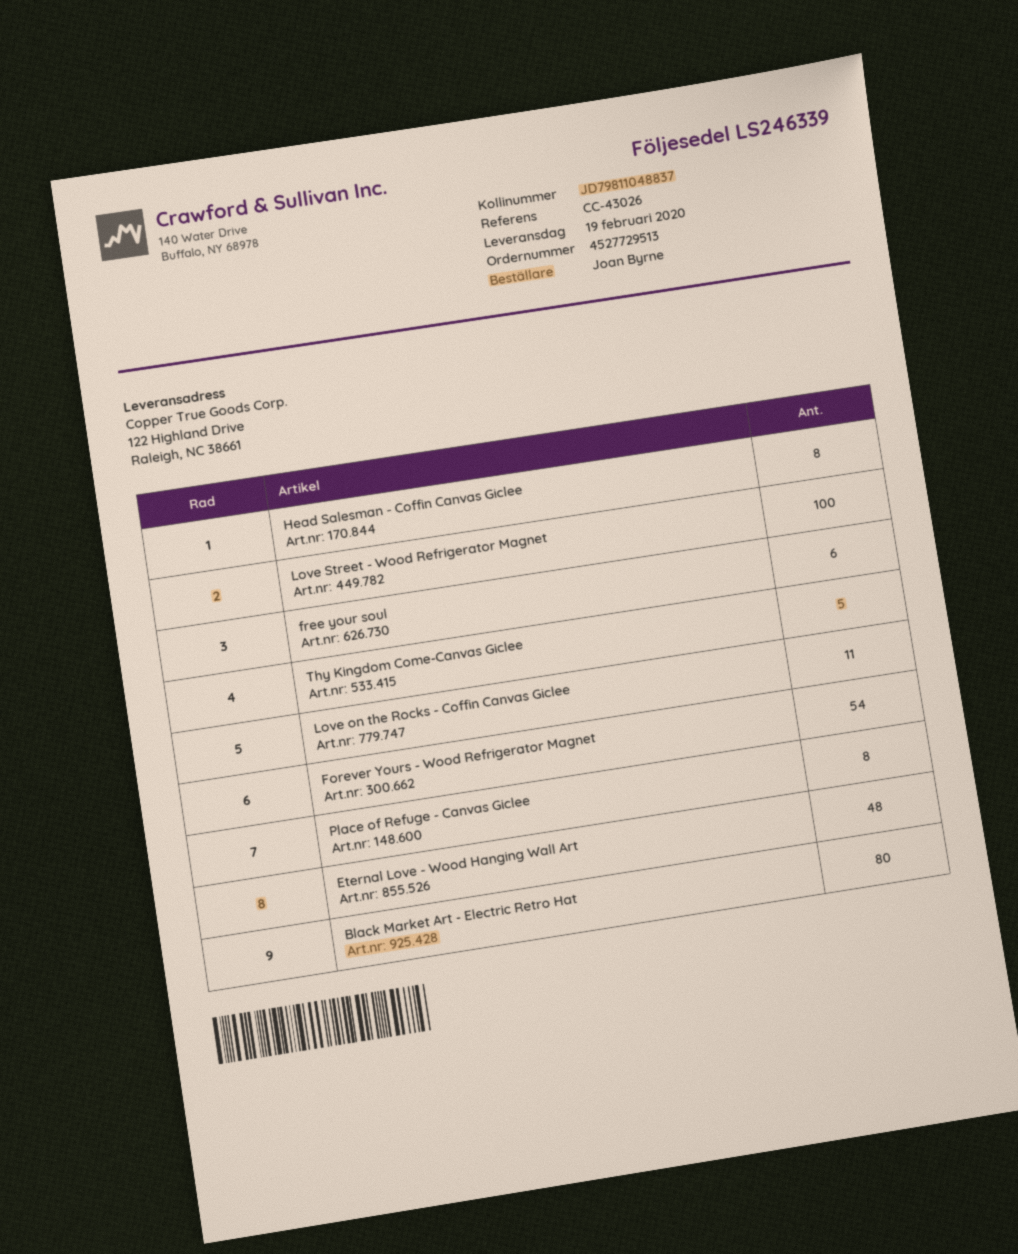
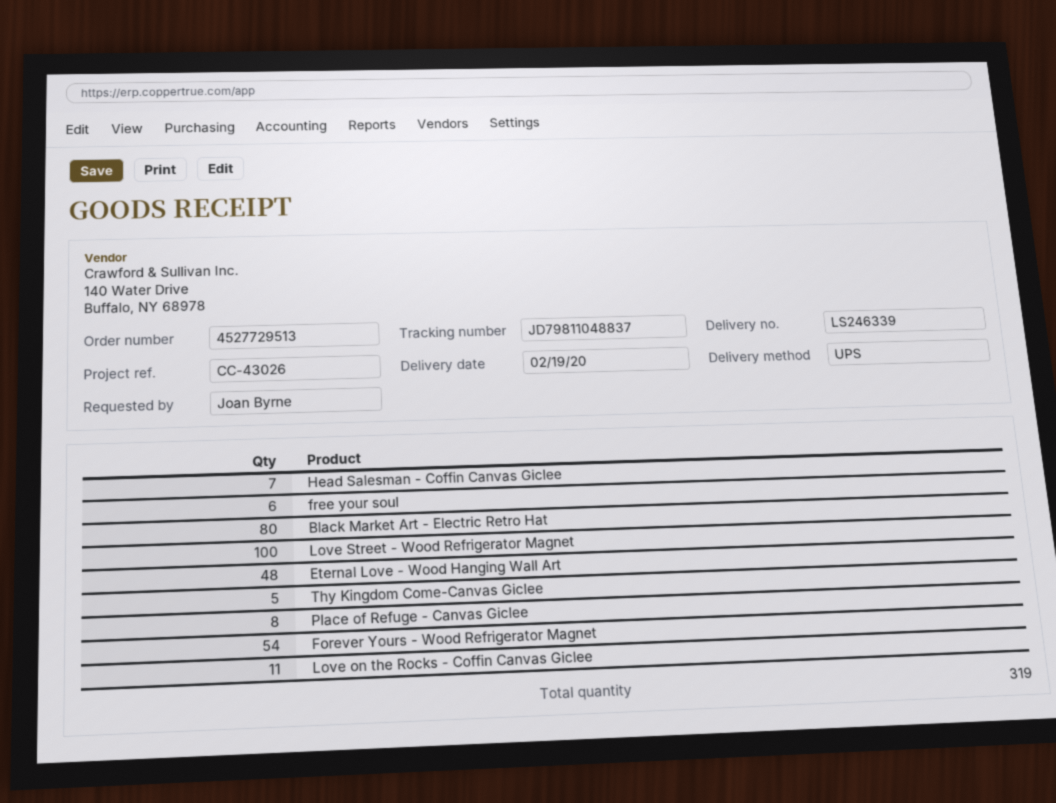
Head Salesman - Coffin Canvas Giclee: 8 -> 7

